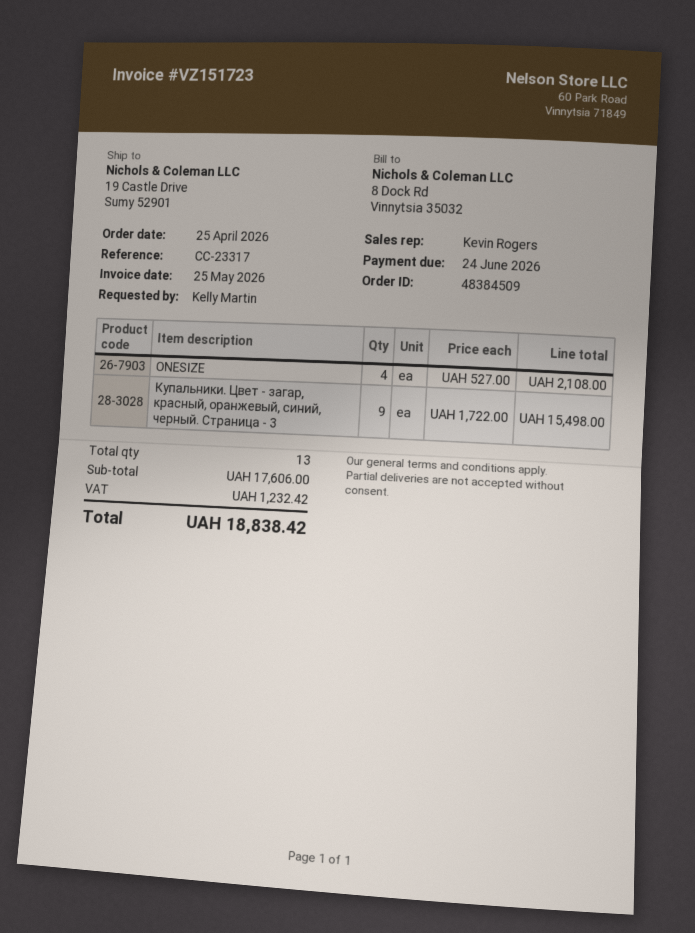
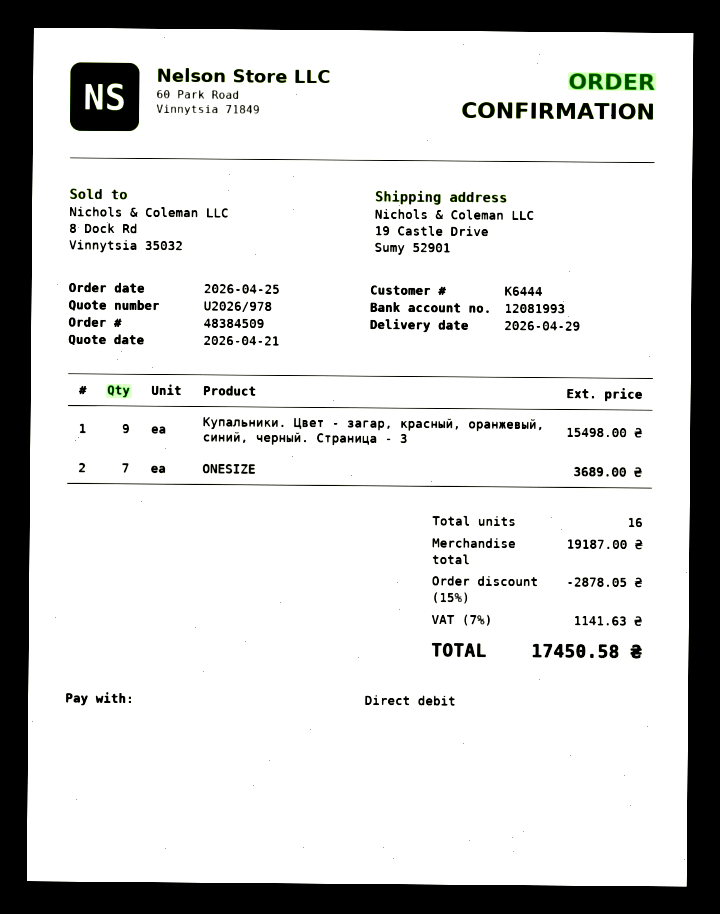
ONESIZE: 4 for 2108.00 -> 7 for 3689.00
total quantity: 13 -> 16
subtotal: 17606.00 -> 19187.00
discount: none -> 15% = 2878.05
tax: 1232.42 -> 1141.63
total: 18838.42 -> 17450.58

